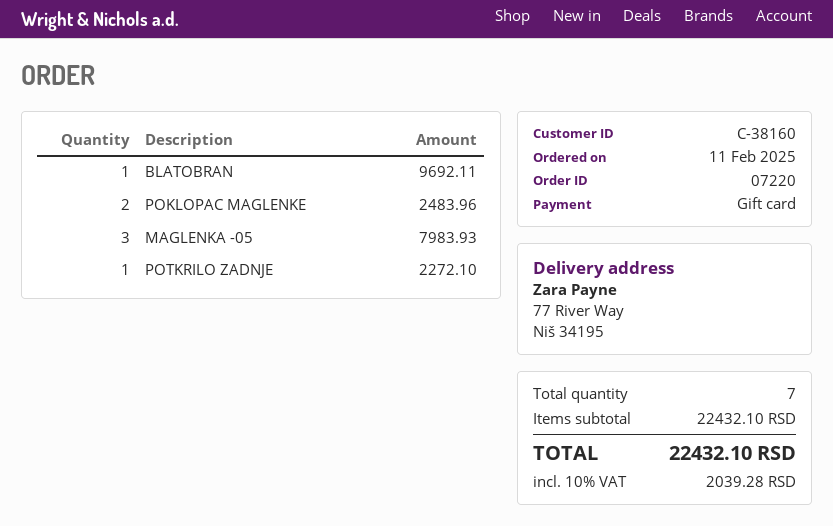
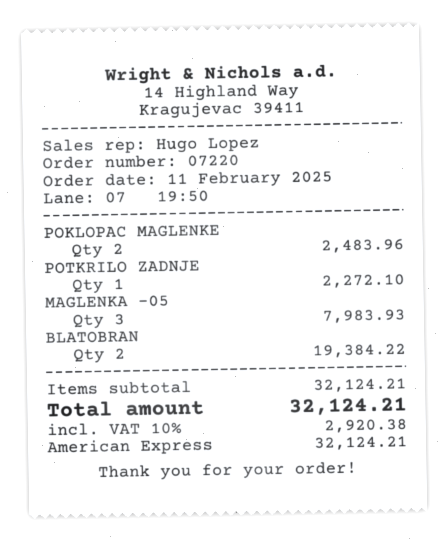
payment method: gift card -> American Express
BLATOBRAN: 1 for 9692.11 -> 2 for 19384.22
subtotal: 22432.10 -> 32124.21
tax: 10% = 2039.28 -> 10% = 2920.38
total: 22432.10 -> 32124.21

